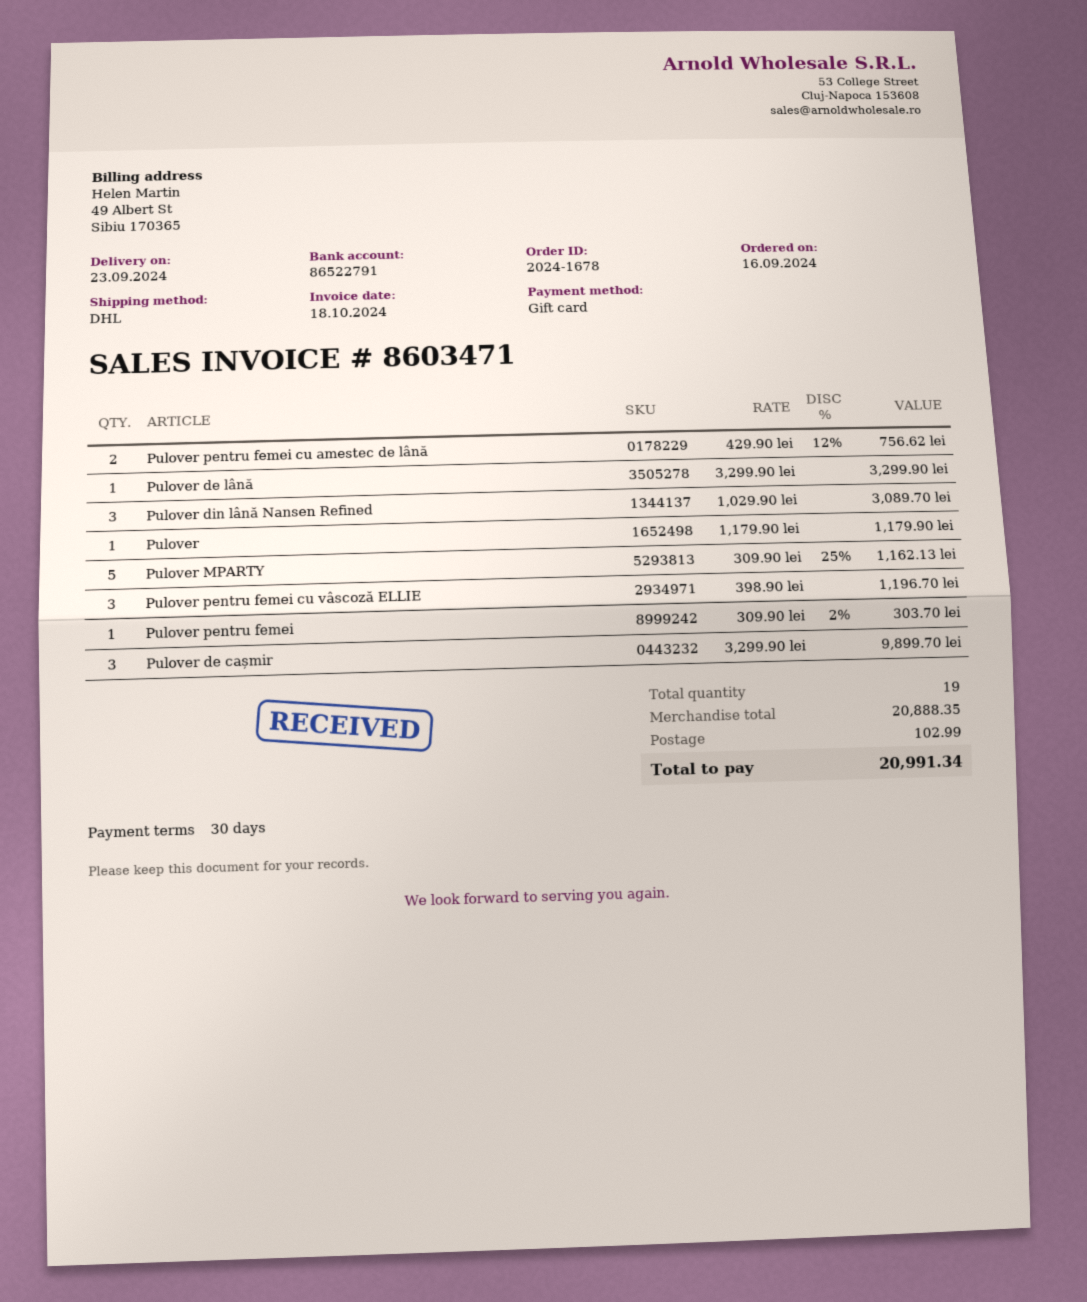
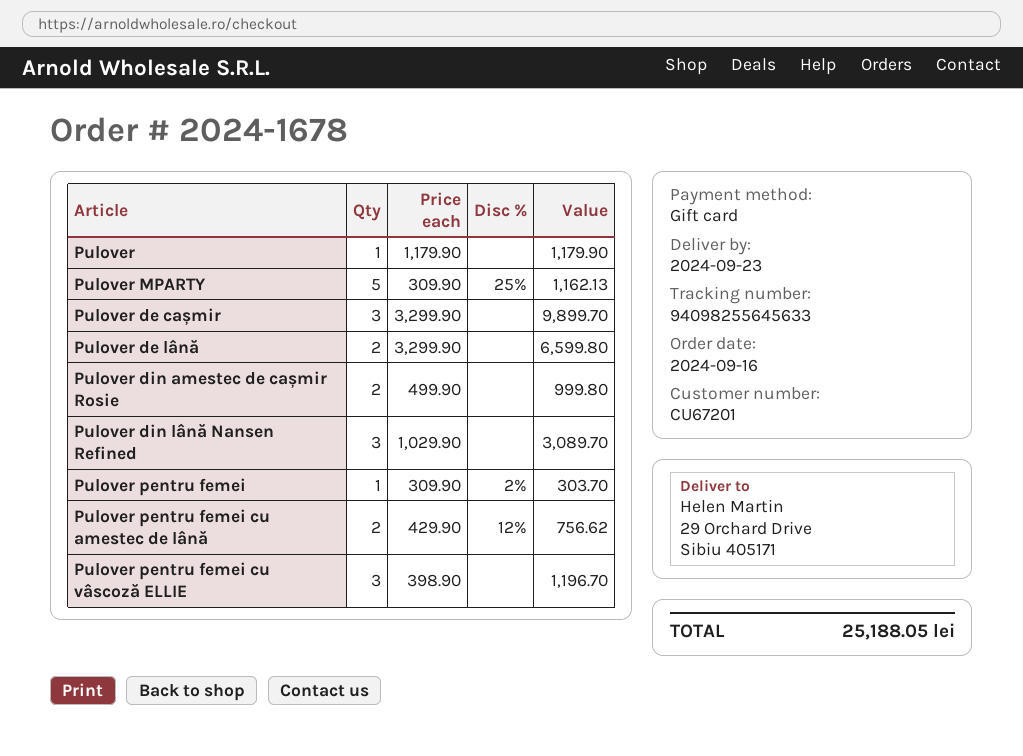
Pulover de lână: 1 x 3299.90 = 3299.90 -> 2 x 3299.90 = 6599.80
Pulover din amestec de cașmir Rosie: none -> 2 x 499.90 = 999.80
shipping: 102.99 -> none
total: 20991.34 -> 25188.05

